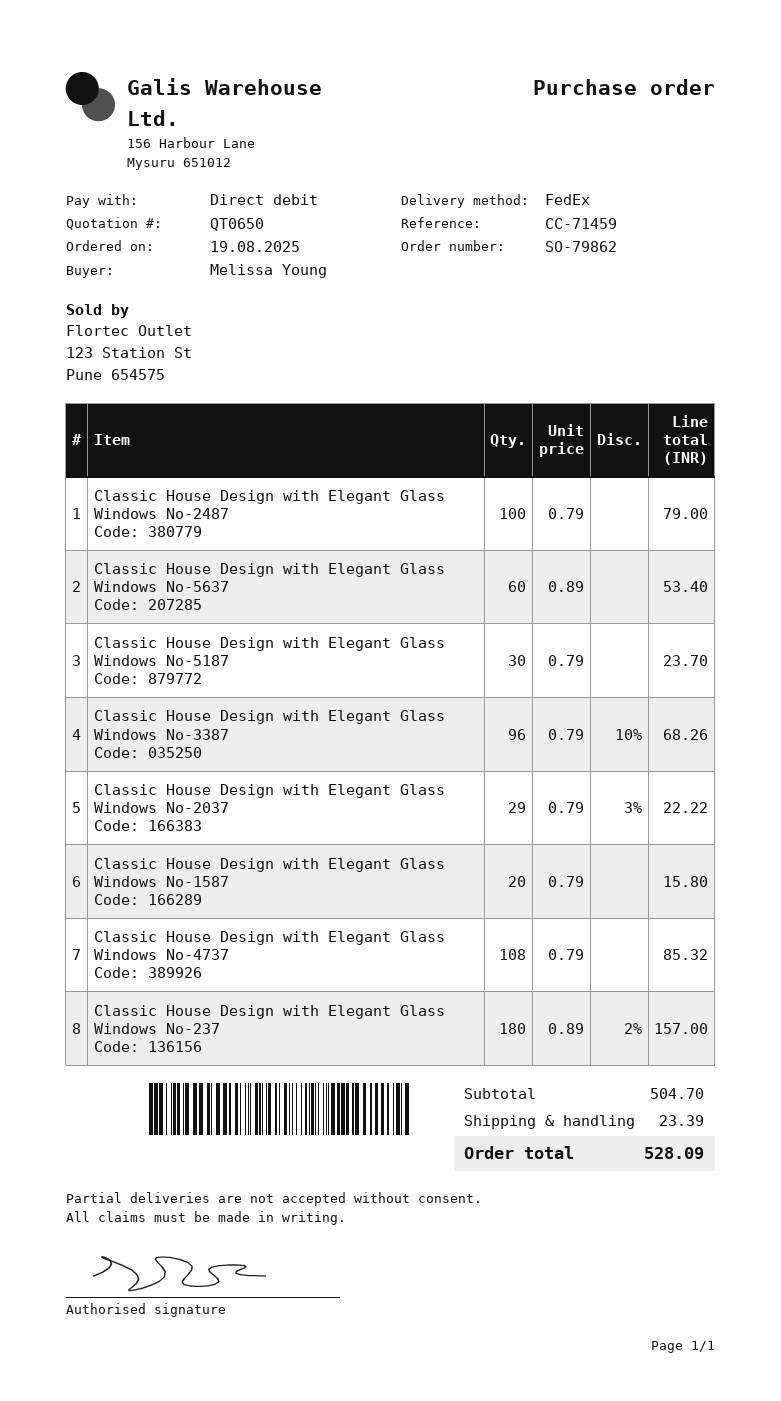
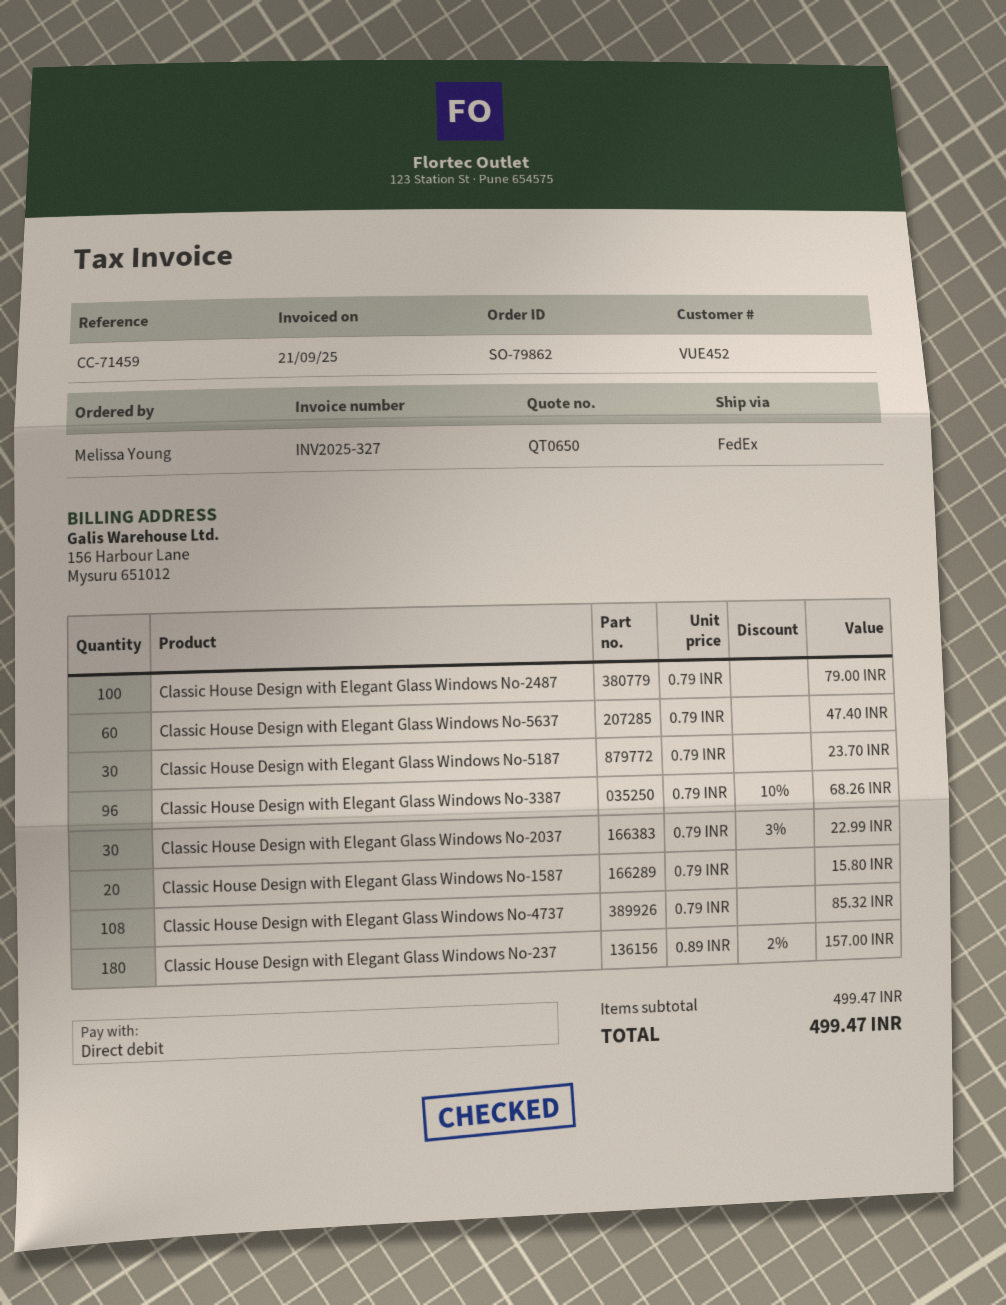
Classic House Design with Elegant Glass Windows No-5637: 60 x 0.89 = 53.40 -> 60 x 0.79 = 47.40
Classic House Design with Elegant Glass Windows No-2037: 29 x 0.79 - 3% = 22.22 -> 30 x 0.79 - 3% = 22.99
subtotal: 504.70 -> 499.47
shipping: 23.39 -> none
total: 528.09 -> 499.47

